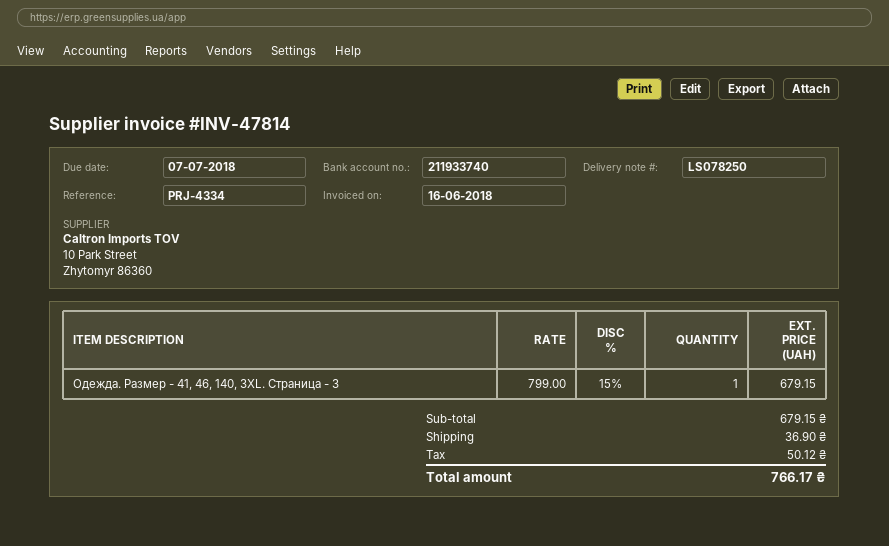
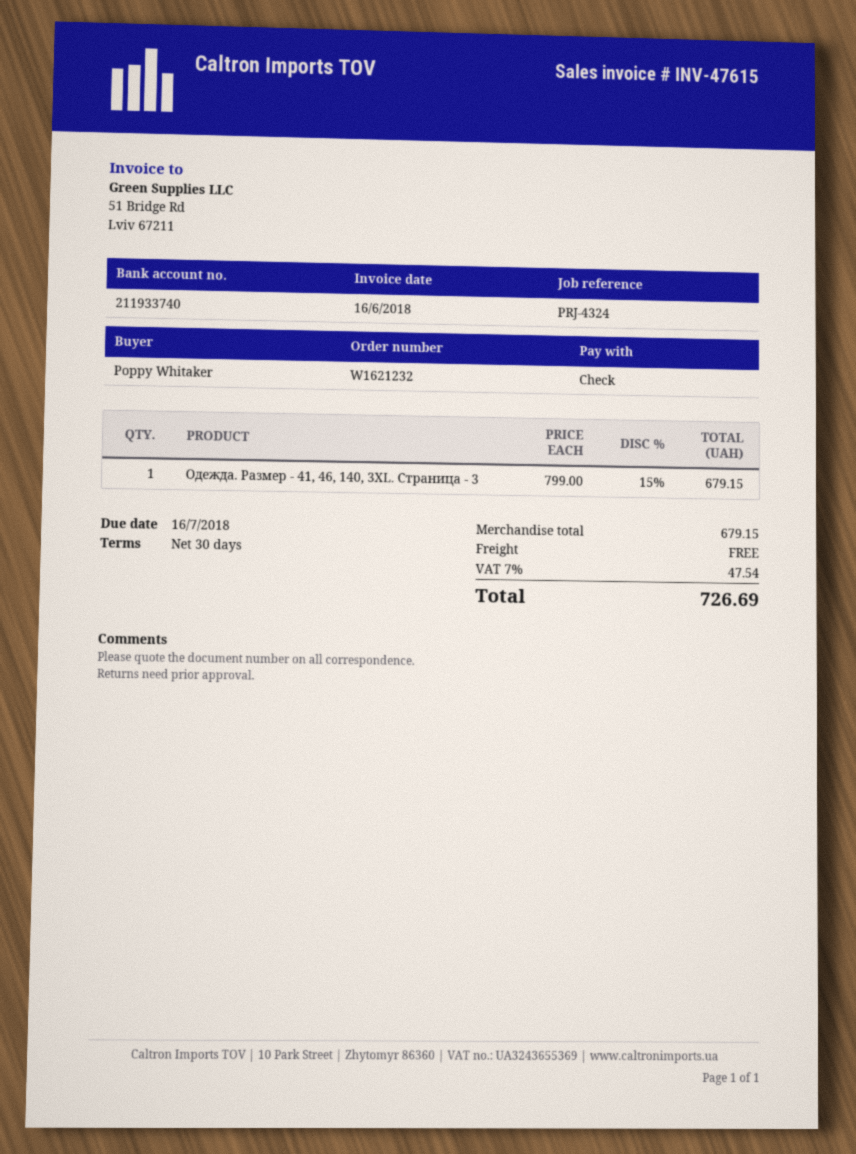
invoice number: INV-47814 -> INV-47615
due date: 2018-07-07 -> 2018-07-16
reference: PRJ-4334 -> PRJ-4324
shipping: 36.90 -> 0.00
tax: 50.12 -> 47.54
total: 766.17 -> 726.69

